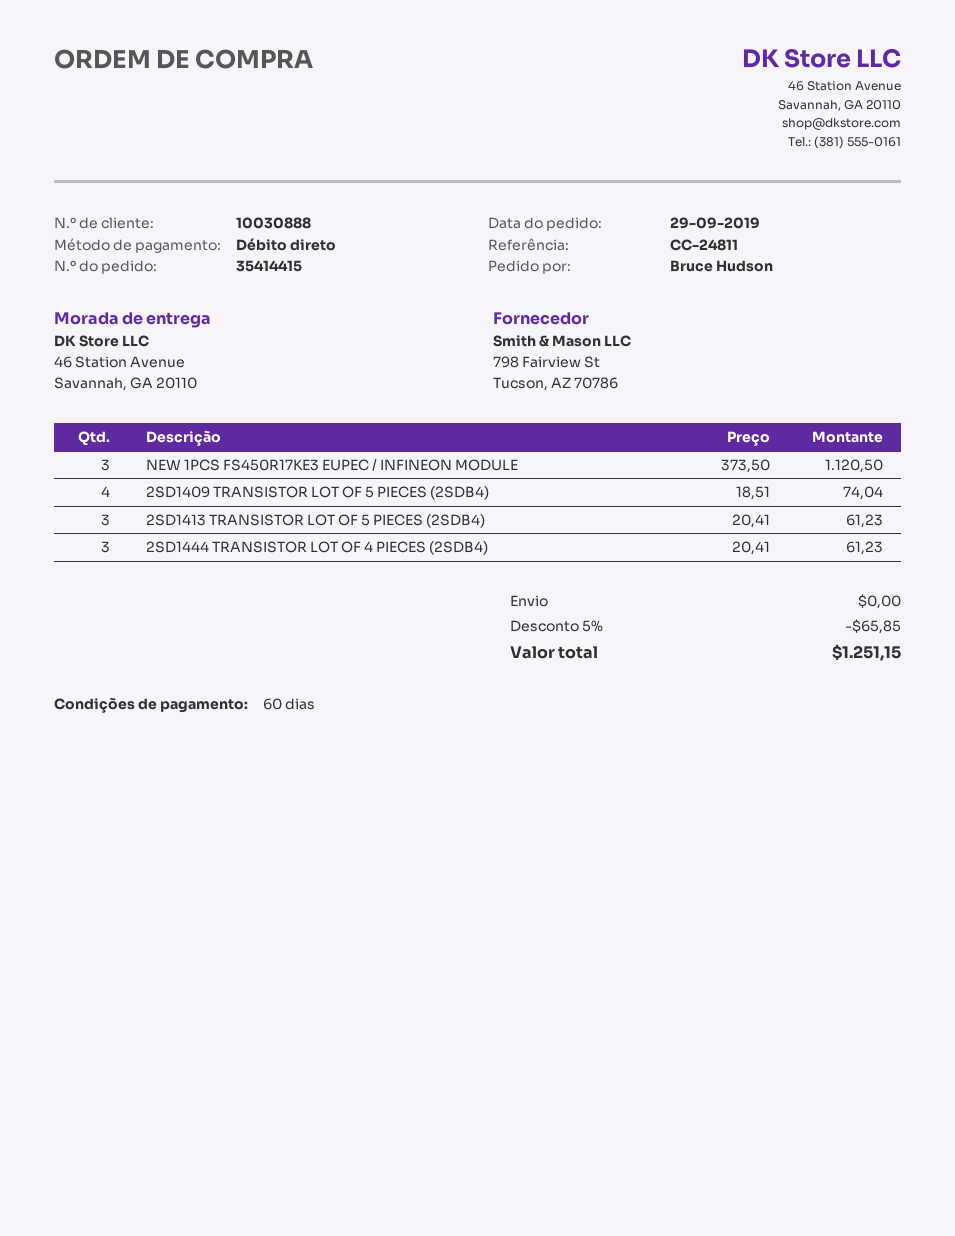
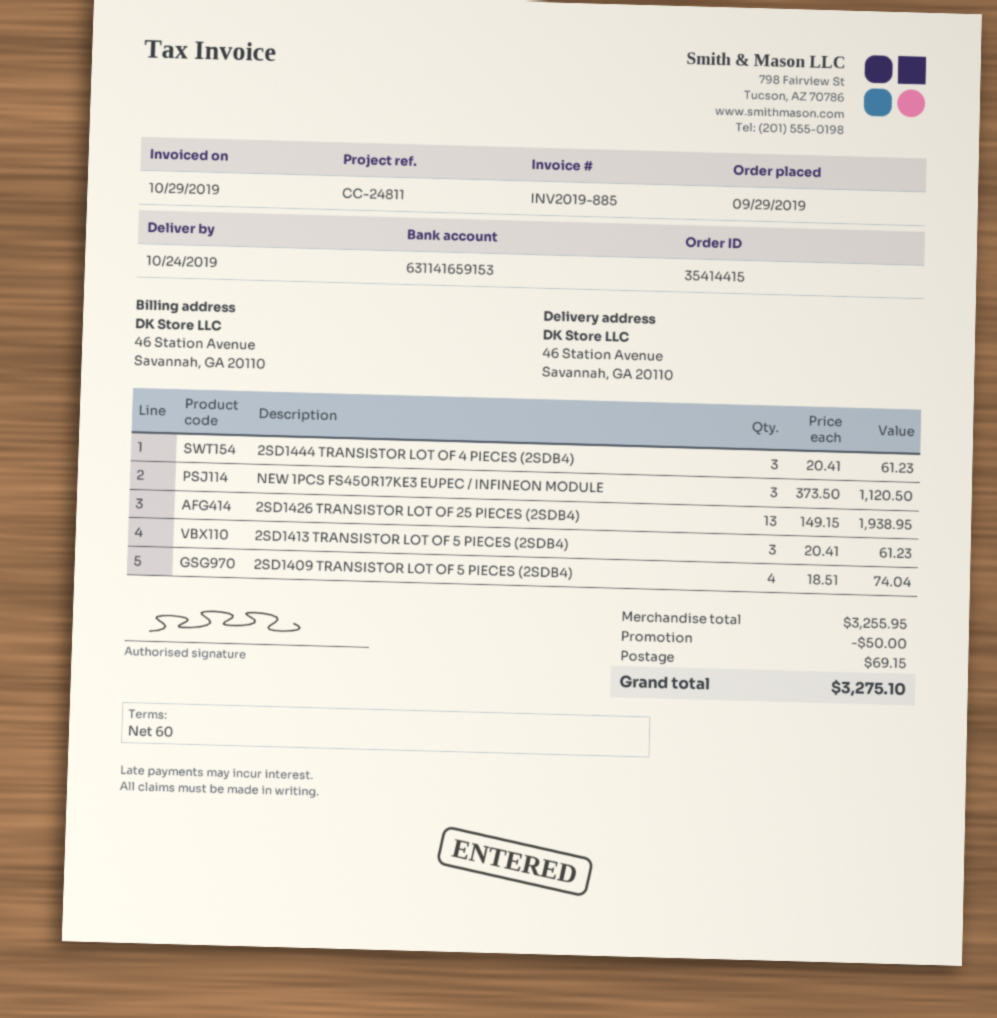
2SD1426 TRANSISTOR LOT OF 25 PIECES (2SDB4): none -> 13 x 149.15 = 1938.95
discount: 65.85 -> 50.00
shipping: 0.00 -> 69.15
total: 1251.15 -> 3275.10

